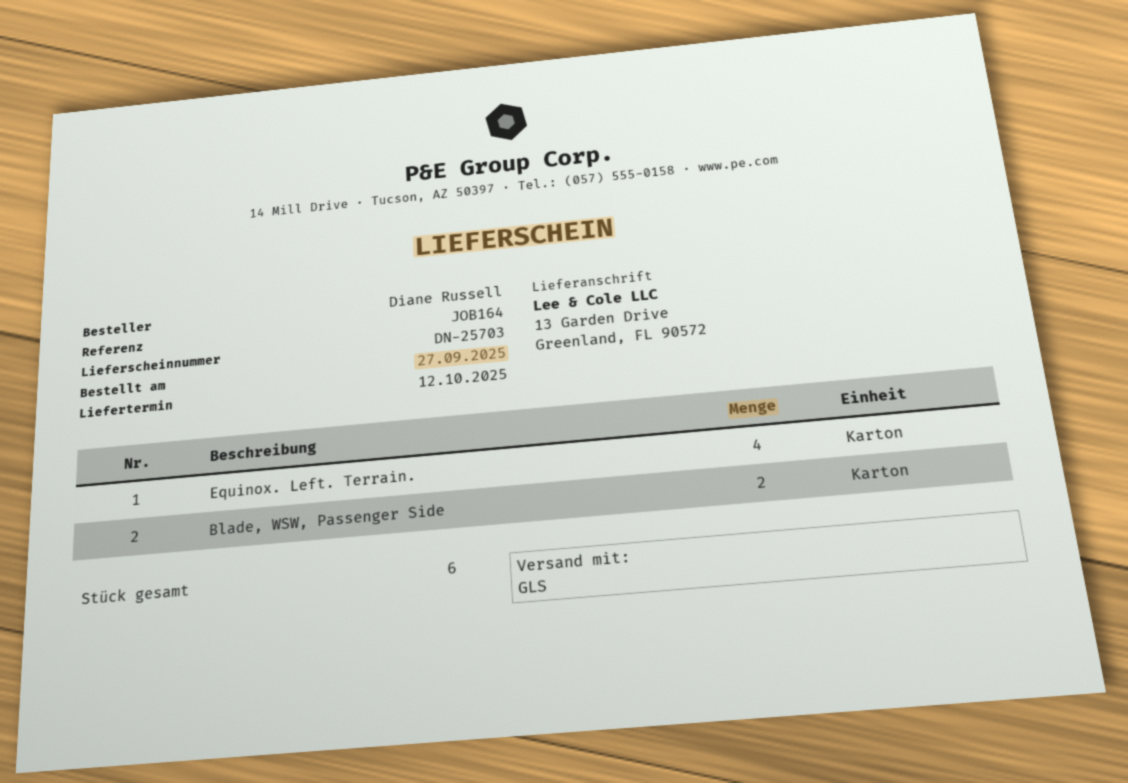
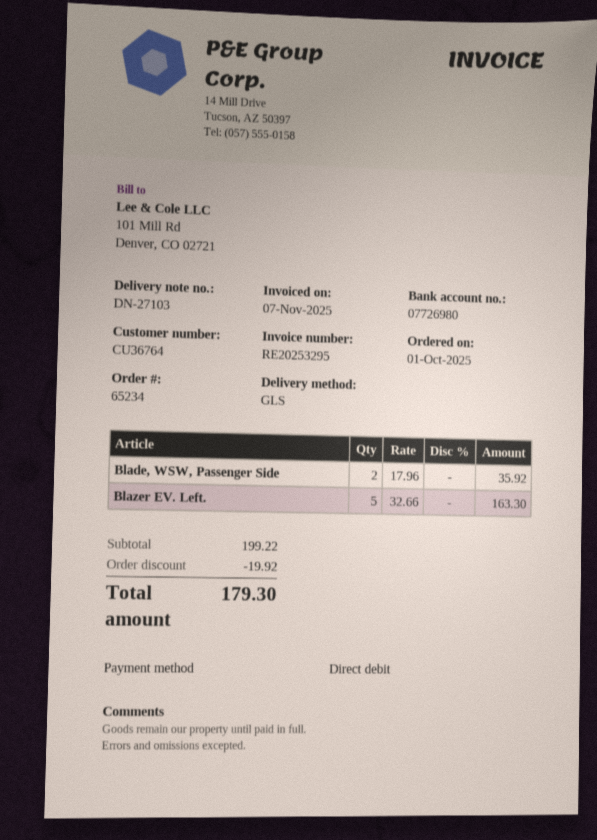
order date: 2025-09-27 -> 2025-10-01
delivery note number: DN-25703 -> DN-27103
Equinox. Left. Terrain.: 4 -> none
Blazer EV. Left.: none -> 5

